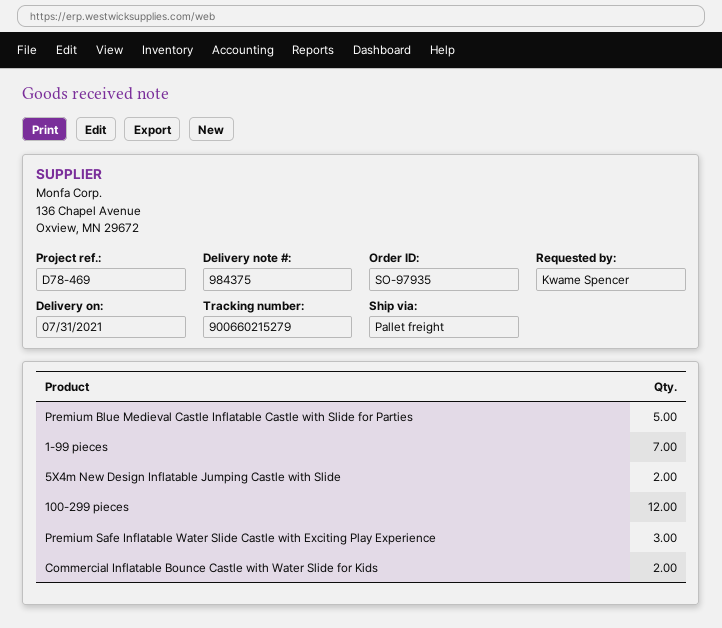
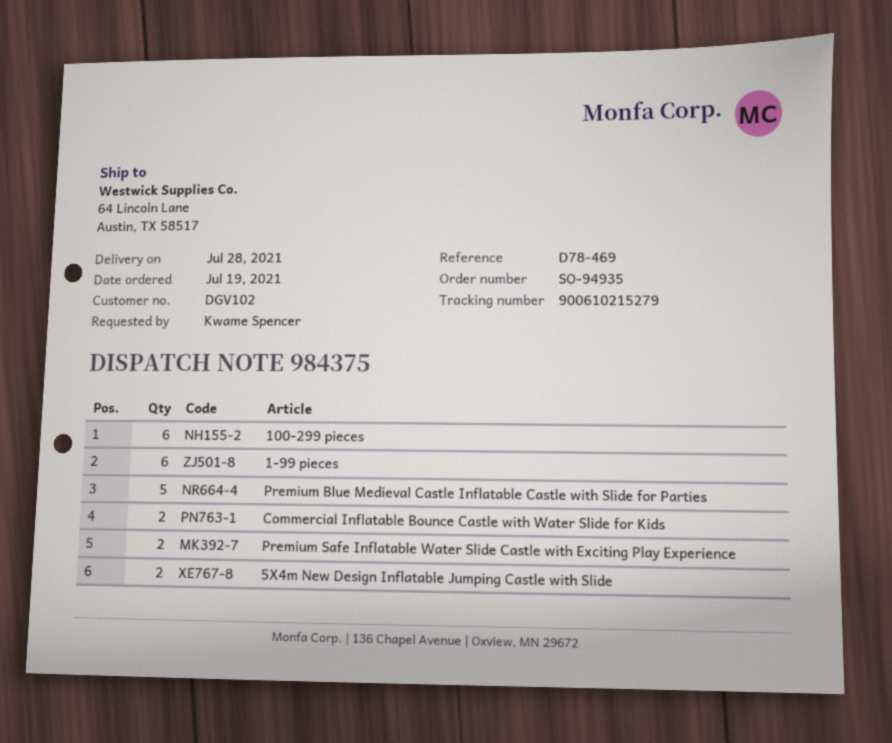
order number: SO-97935 -> SO-94935
delivery date: 2021-07-31 -> 2021-07-28
tracking number: 900660215279 -> 900610215279
1-99 pieces: 7 -> 6
100-299 pieces: 12 -> 6
Premium Safe Inflatable Water Slide Castle with Exciting Play Experience: 3 -> 2

